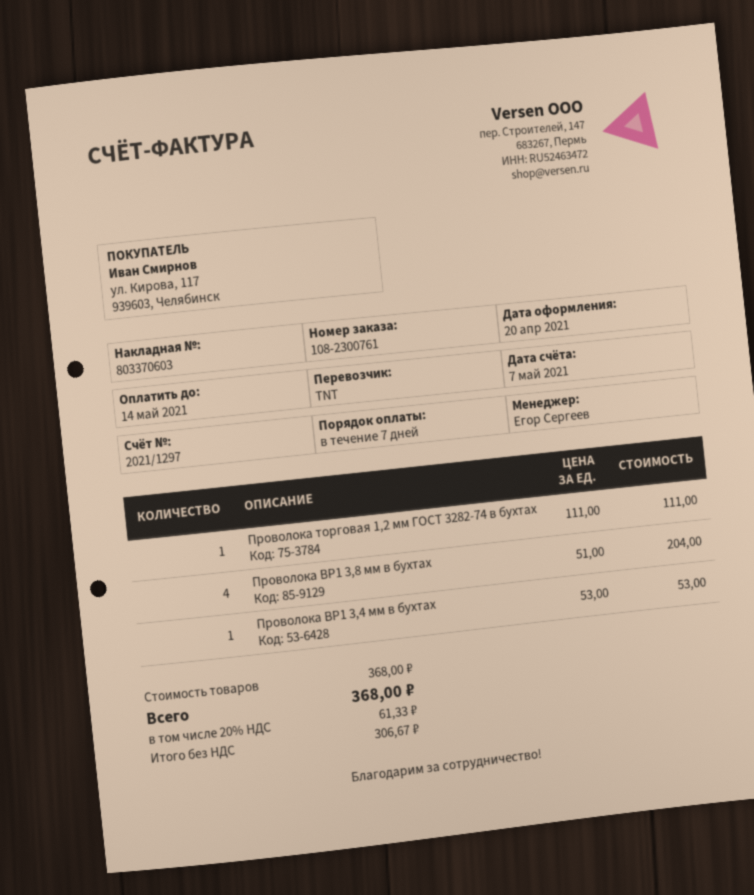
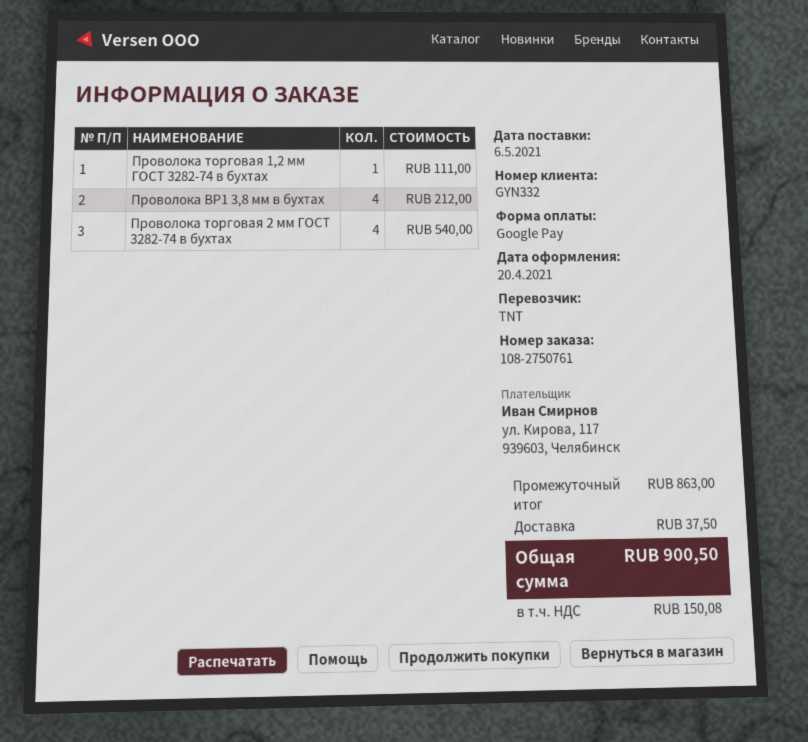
order number: 108-2300761 -> 108-2750761
Проволока ВР1 3,8 мм в бухтах: 4 for 204.00 -> 4 for 212.00
Проволока ВР1 3,4 мм в бухтах: 1 for 53.00 -> none
Проволока торговая 2 мм ГОСТ 3282-74 в бухтах: none -> 4 for 540.00
subtotal: 368.00 -> 863.00
shipping: none -> 37.50
tax: 61.33 -> 150.08
total: 368.00 -> 900.50

